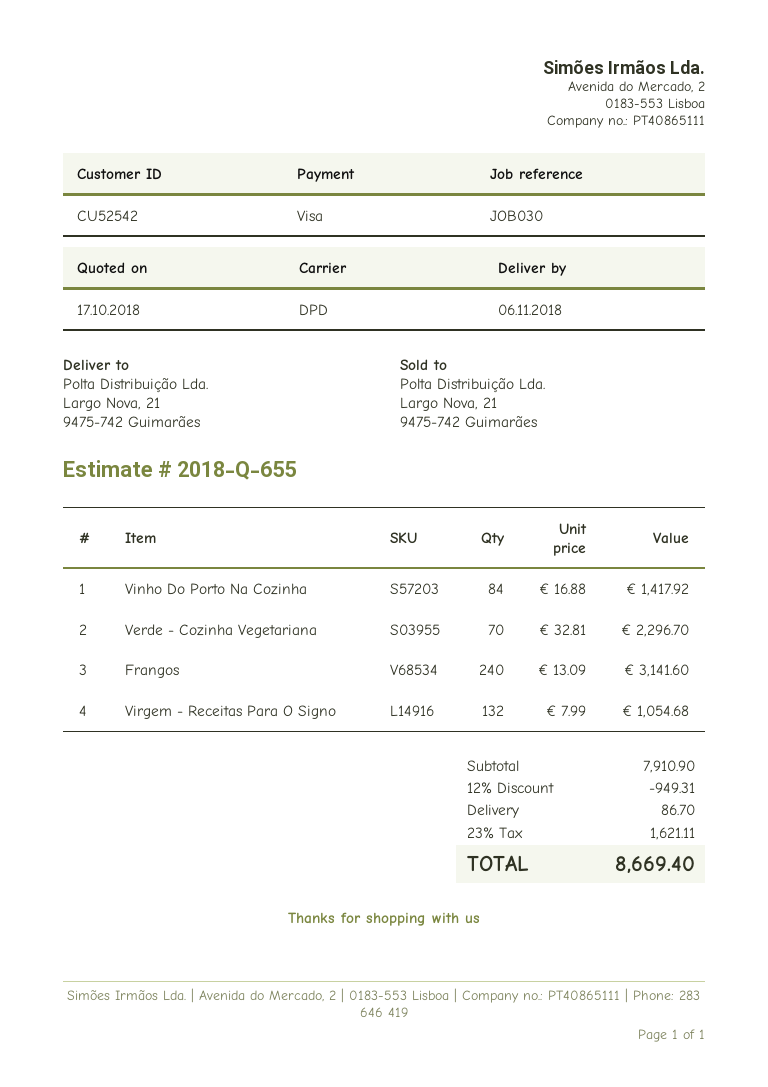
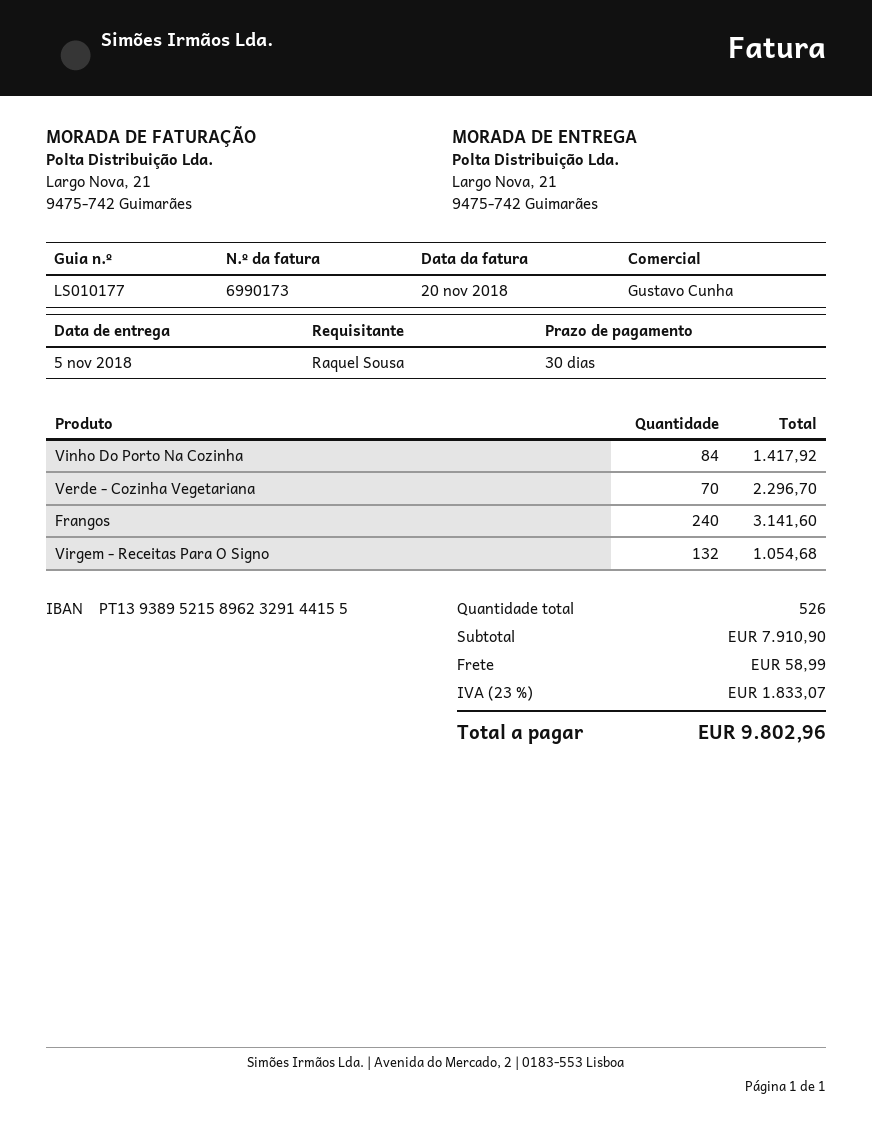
delivery date: 2018-11-06 -> 2018-11-05
discount: 12% = 949.31 -> none
shipping: 86.70 -> 58.99
tax: 23% = 1621.11 -> 23% = 1833.07
total: 8669.40 -> 9802.96

